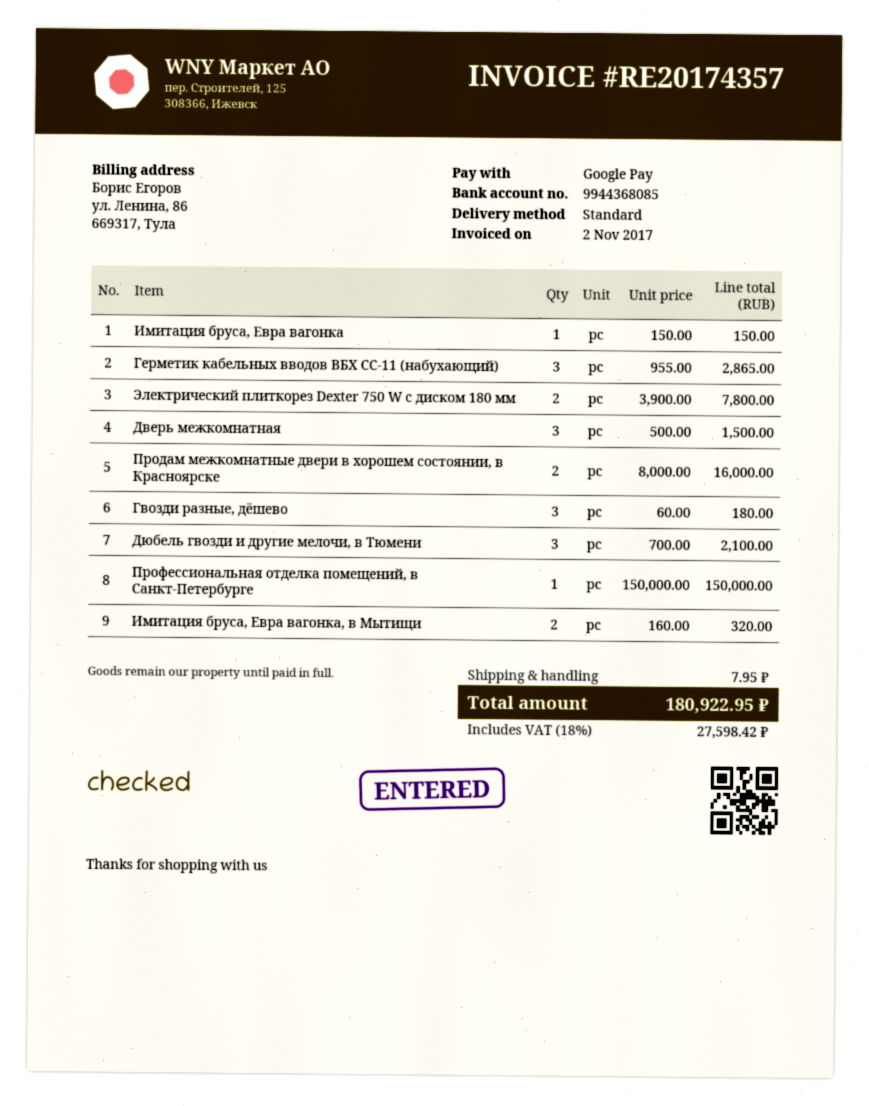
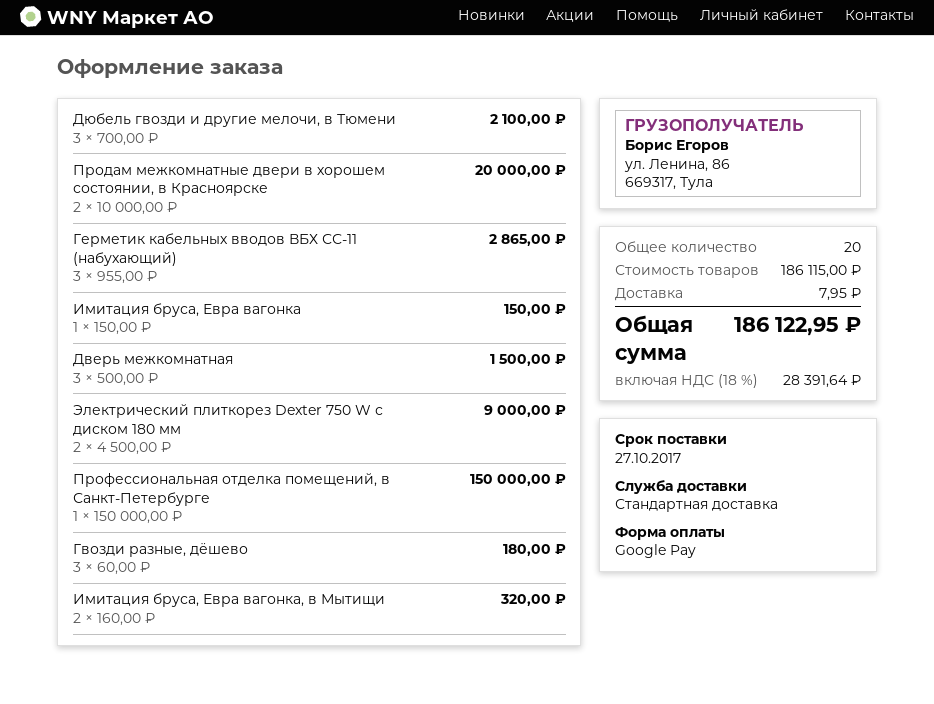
Электрический плиткорез Dexter 750 W с диском 180 мм: 2 x 3900.00 = 7800.00 -> 2 x 4500.00 = 9000.00
Продам межкомнатные двери в хорошем состоянии, в Красноярске: 2 x 8000.00 = 16000.00 -> 2 x 10000.00 = 20000.00
tax: 18% = 27598.42 -> 18% = 28391.64
total: 180922.95 -> 186122.95

